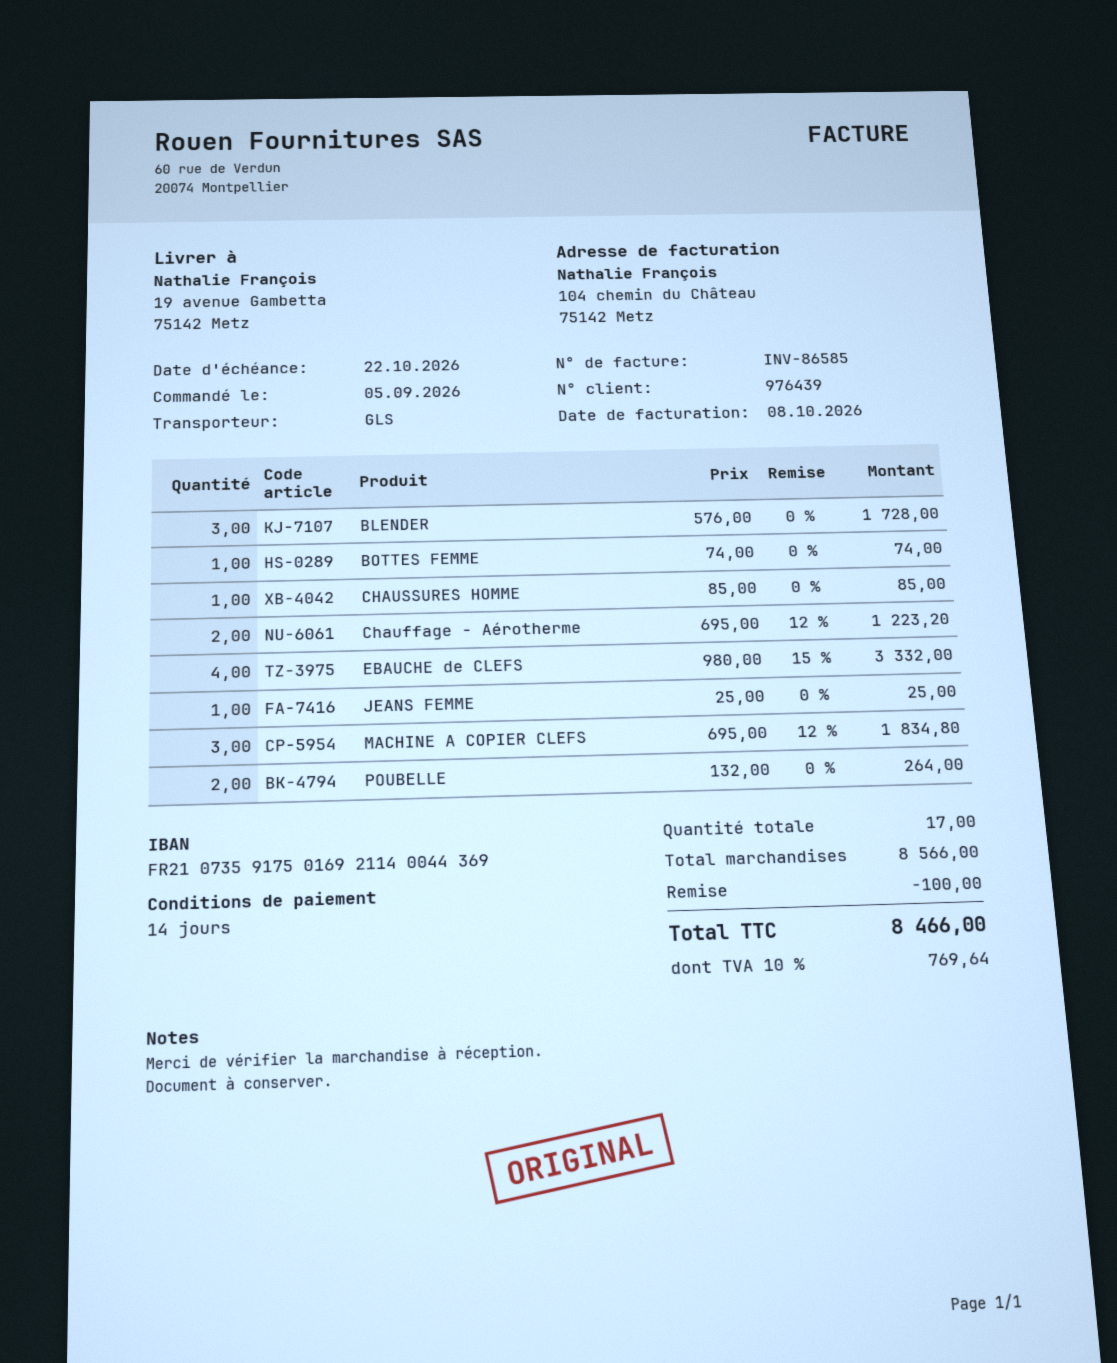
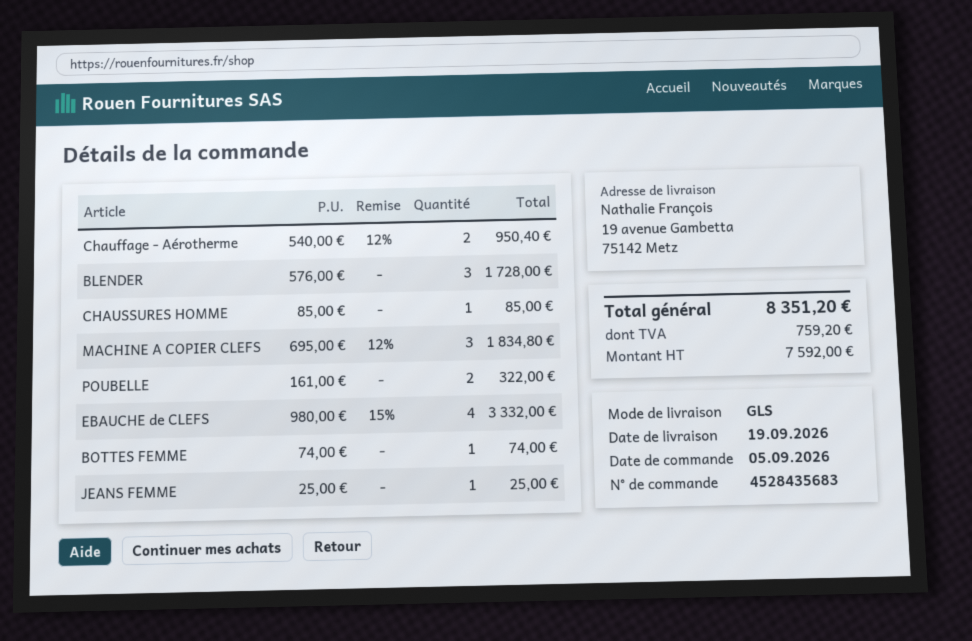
Chauffage - Aérotherme: 2 x 695.00 - 12% = 1223.20 -> 2 x 540.00 - 12% = 950.40
POUBELLE: 2 x 132.00 = 264.00 -> 2 x 161.00 = 322.00
discount: 100.00 -> none
tax: 769.64 -> 759.20
total: 8466.00 -> 8351.20

